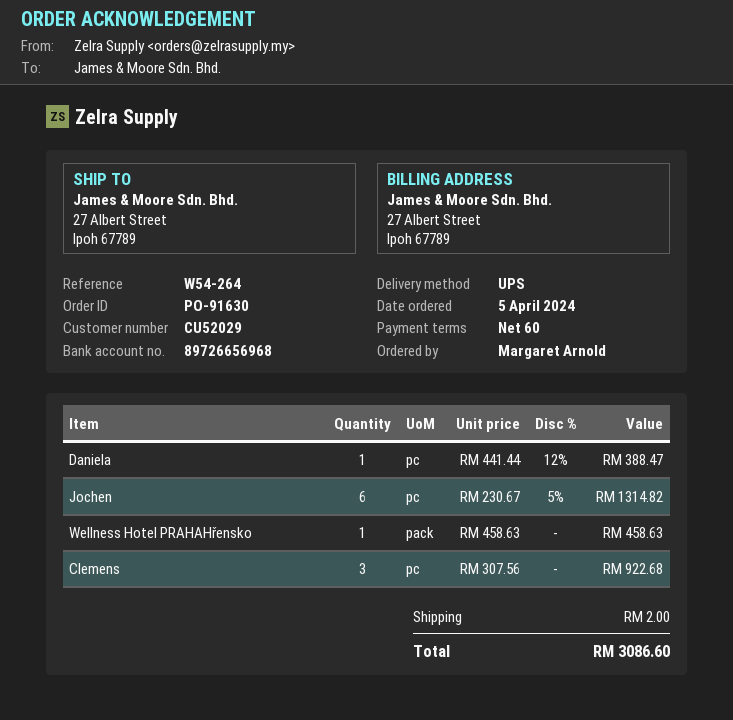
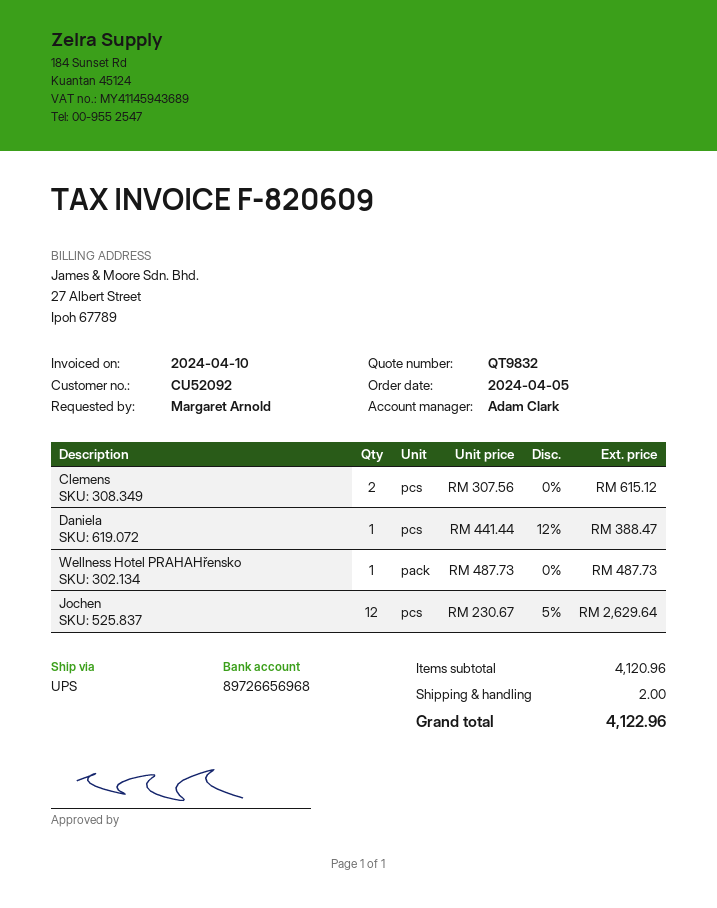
customer number: CU52029 -> CU52092
Jochen: 6 x 230.67 - 5% = 1314.82 -> 12 x 230.67 - 5% = 2629.64
Wellness Hotel PRAHAHřensko: 1 x 458.63 = 458.63 -> 1 x 487.73 = 487.73
Clemens: 3 x 307.56 = 922.68 -> 2 x 307.56 = 615.12
total: 3086.60 -> 4122.96

